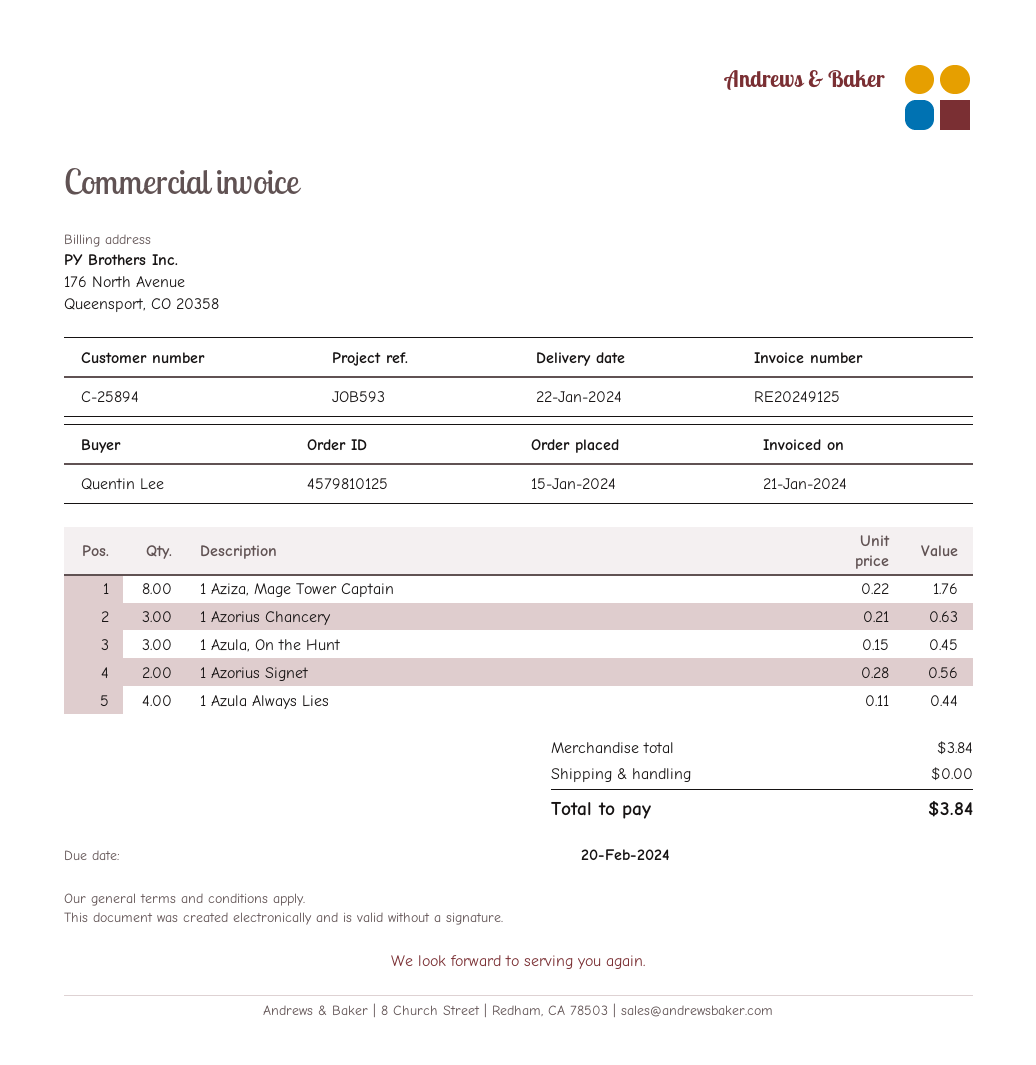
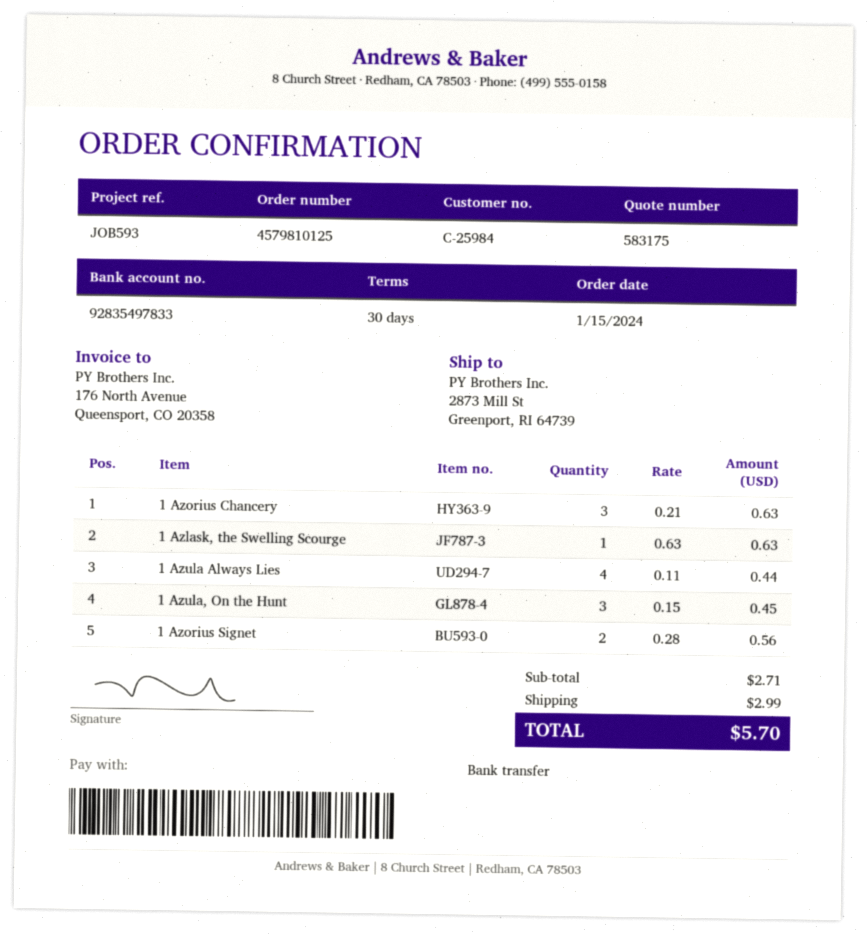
customer number: C-25894 -> C-25984
1 Aziza, Mage Tower Captain: 8 x 0.22 = 1.76 -> none
1 Azlask, the Swelling Scourge: none -> 1 x 0.63 = 0.63
subtotal: 3.84 -> 2.71
shipping: 0.00 -> 2.99
total: 3.84 -> 5.70

